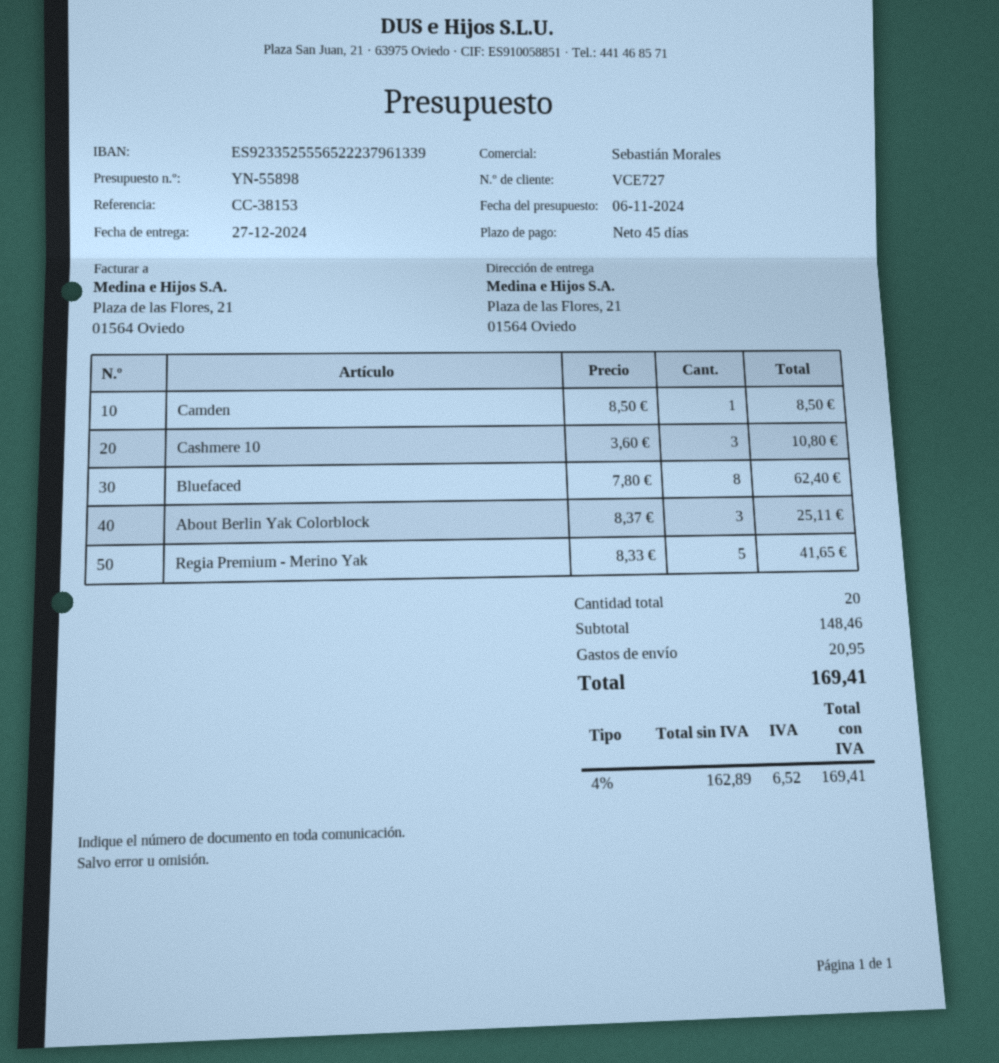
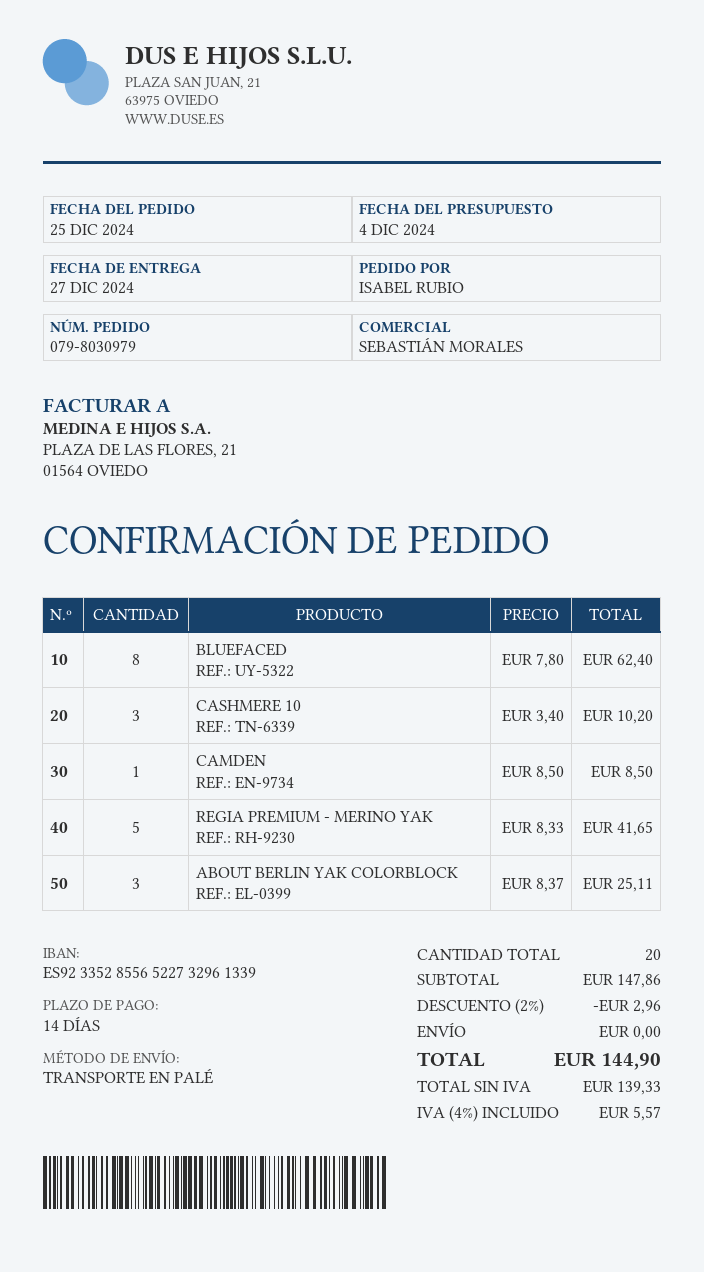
quote date: 2024-11-06 -> 2024-12-04
payment terms: 45 days -> 14 days
bank account: ES9233525556522237961339 -> ES9233528556522732961339
Cashmere 10: 3 x 3.60 = 10.80 -> 3 x 3.40 = 10.20
subtotal: 148.46 -> 147.86
discount: none -> 2% = 2.96
shipping: 20.95 -> 0.00
net: 162.89 -> 139.33
tax: 4% = 6.52 -> 4% = 5.57
total: 169.41 -> 144.90

